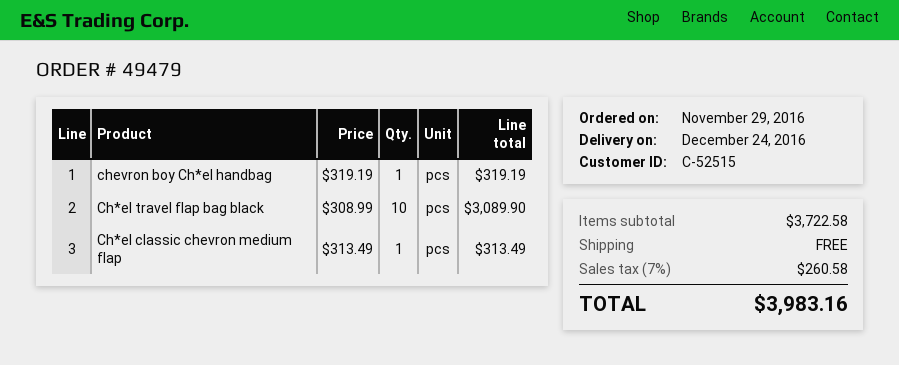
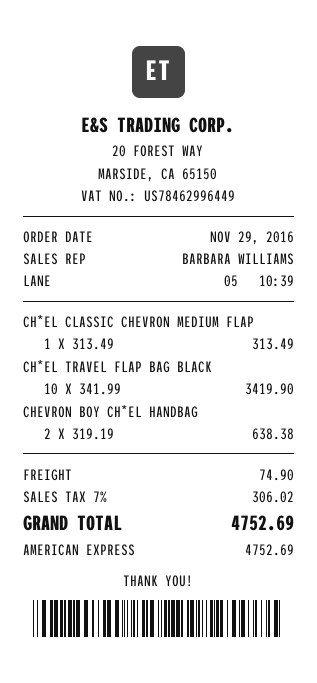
chevron boy Ch*el handbag: 1 x 319.19 = 319.19 -> 2 x 319.19 = 638.38
Ch*el travel flap bag black: 10 x 308.99 = 3089.90 -> 10 x 341.99 = 3419.90
shipping: 0.00 -> 74.90
tax: 7% = 260.58 -> 7% = 306.02
total: 3983.16 -> 4752.69

